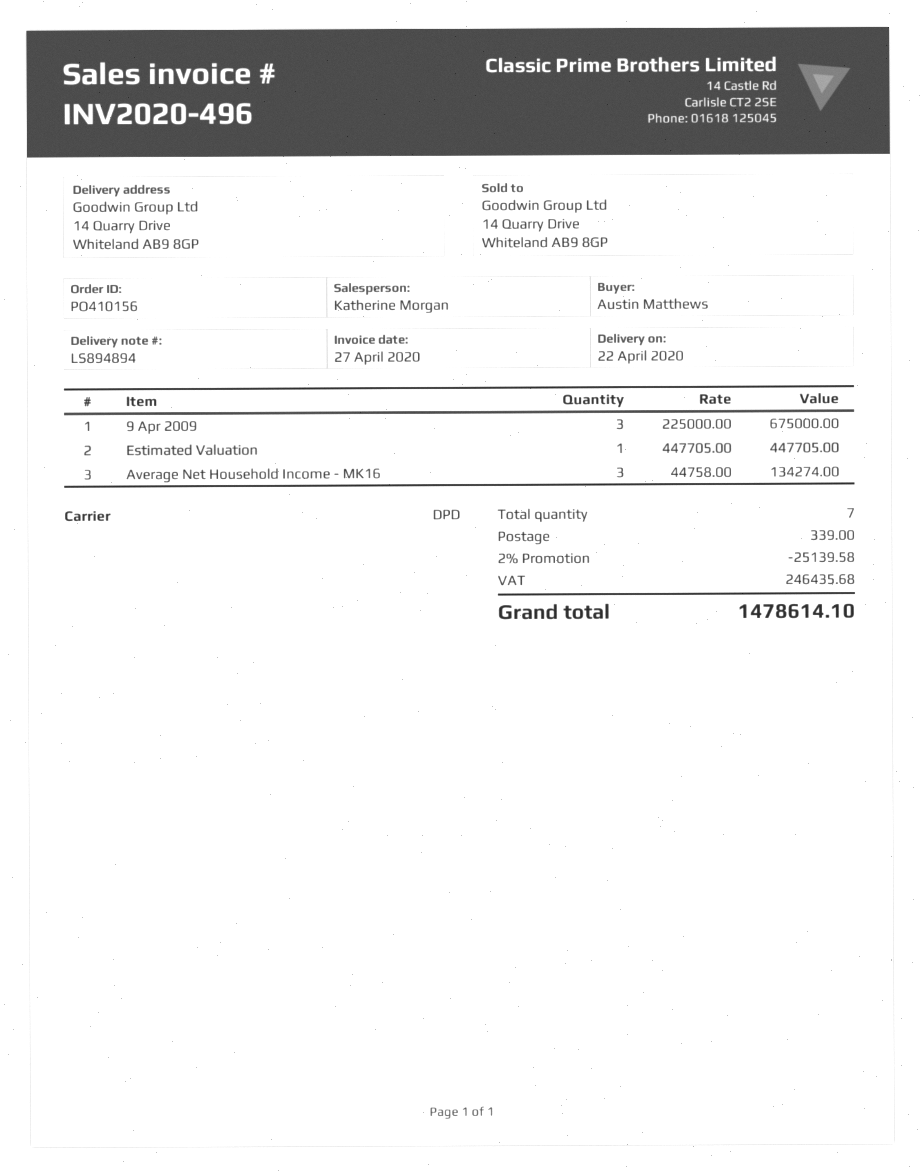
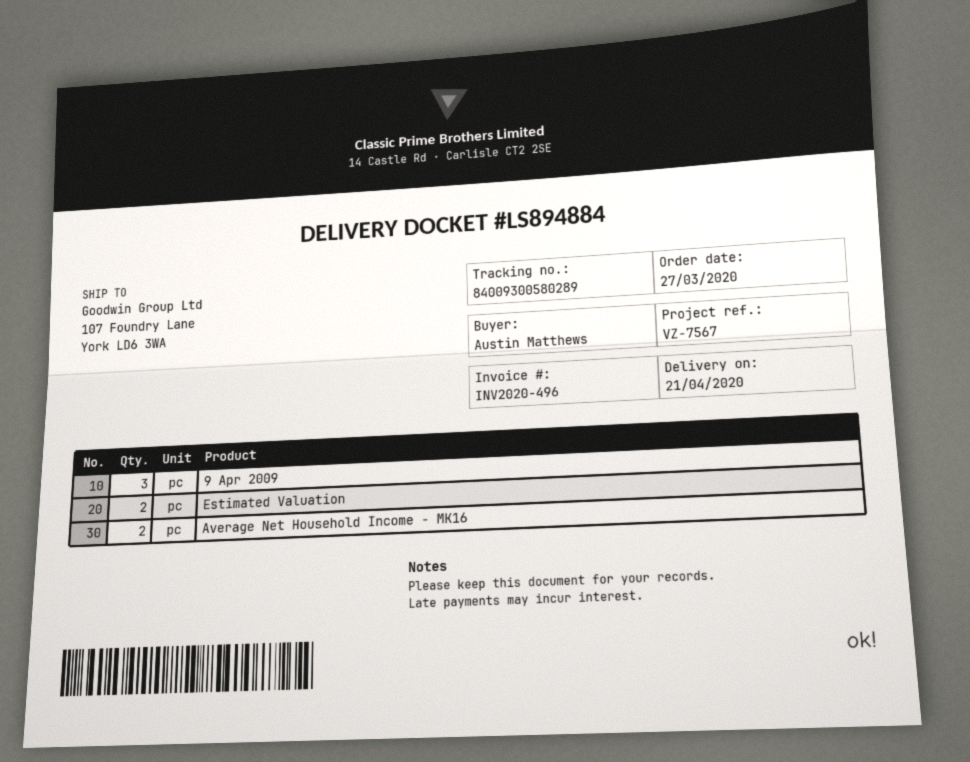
delivery note number: LS894894 -> LS894884
delivery date: 2020-04-22 -> 2020-04-21
ship to: 14 Quarry Drive, Whiteland AB9 8GP -> 107 Foundry Lane, York LD6 3WA
Estimated Valuation: 1 -> 2
Average Net Household Income - MK16: 3 -> 2

